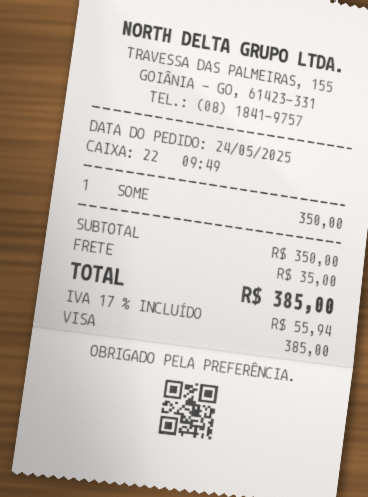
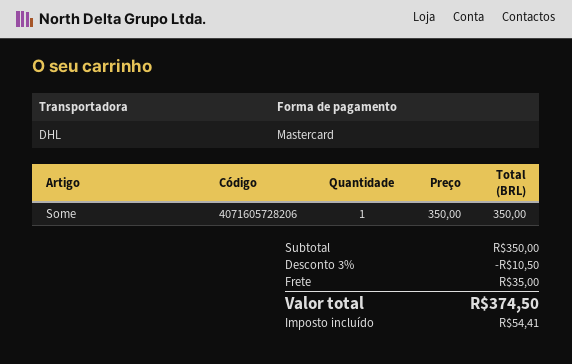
payment method: Visa -> Mastercard
discount: none -> 3% = 10.50
tax: 55.94 -> 54.41
total: 385.00 -> 374.50

